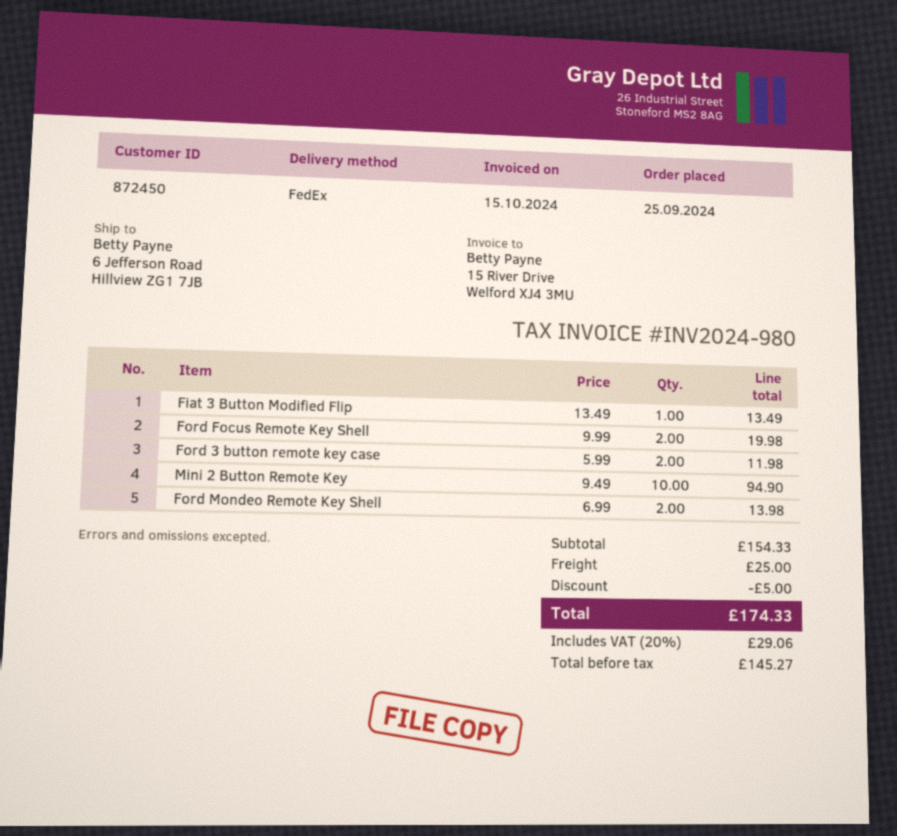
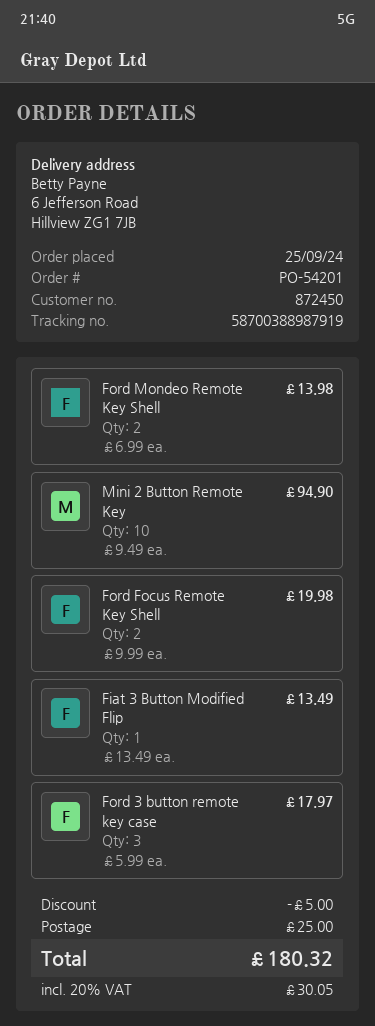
Ford 3 button remote key case: 2 x 5.99 = 11.98 -> 3 x 5.99 = 17.97
tax: 20% = 29.06 -> 20% = 30.05
total: 174.33 -> 180.32

